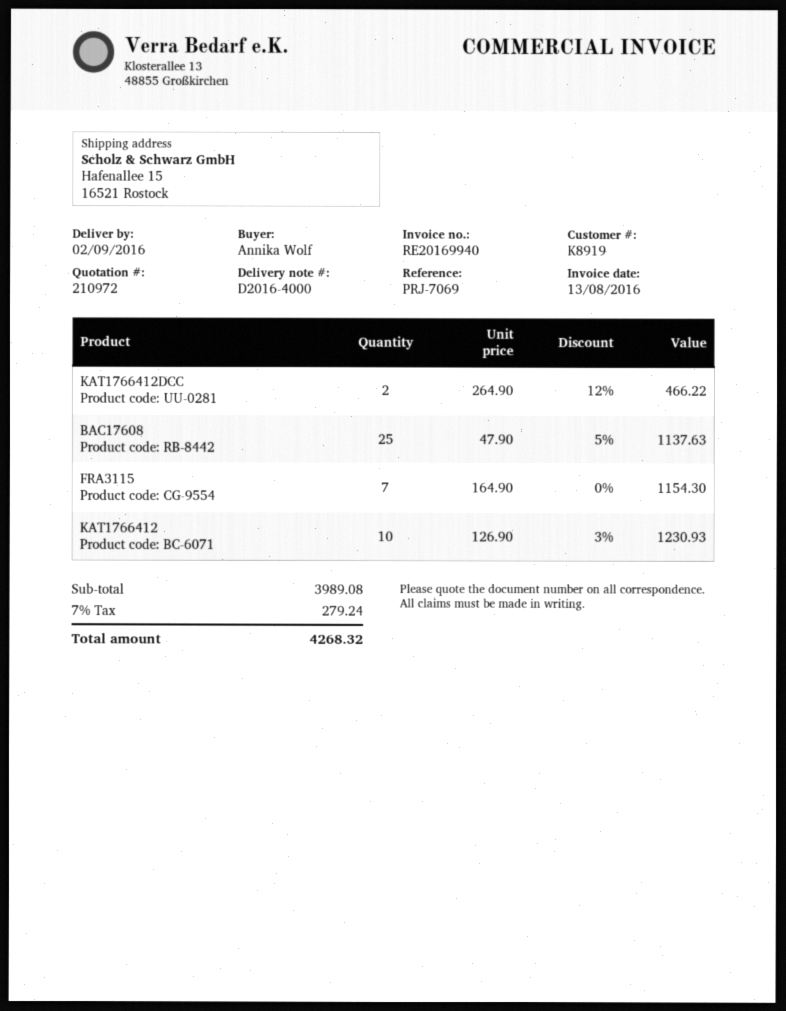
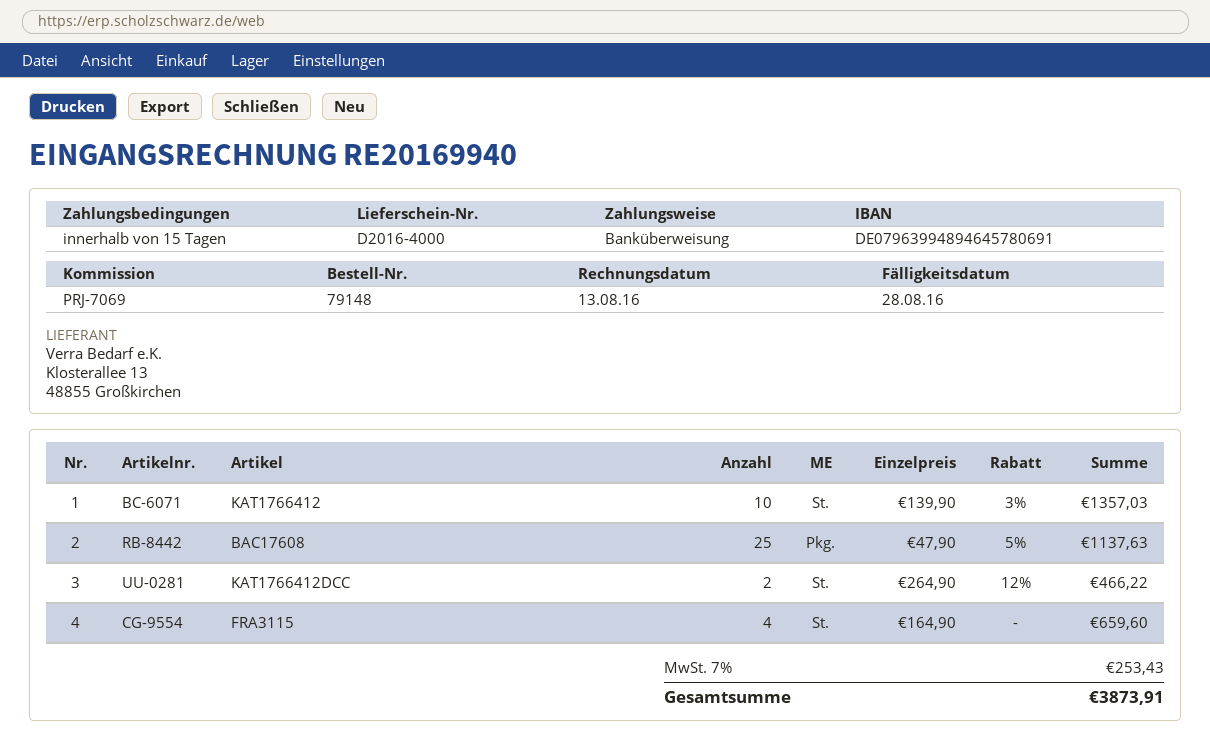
FRA3115: 7 x 164.90 = 1154.30 -> 4 x 164.90 = 659.60
KAT1766412: 10 x 126.90 - 3% = 1230.93 -> 10 x 139.90 - 3% = 1357.03
tax: 7% = 279.24 -> 7% = 253.43
total: 4268.32 -> 3873.91

